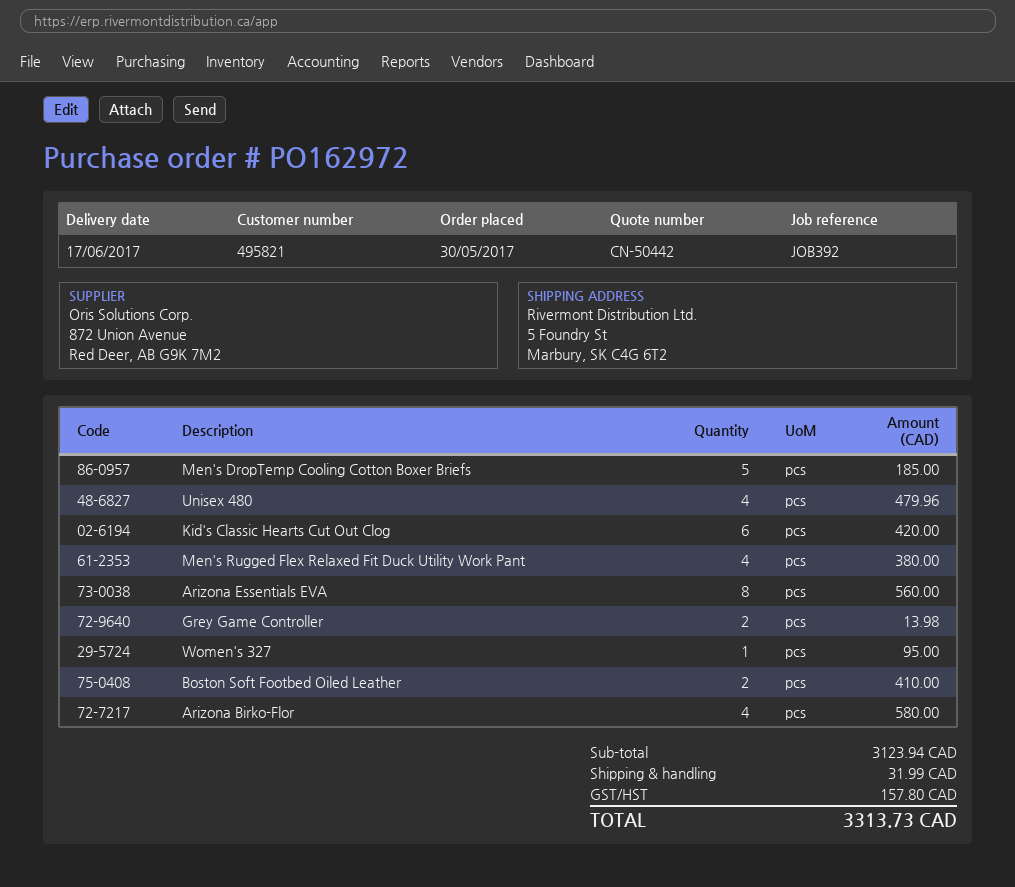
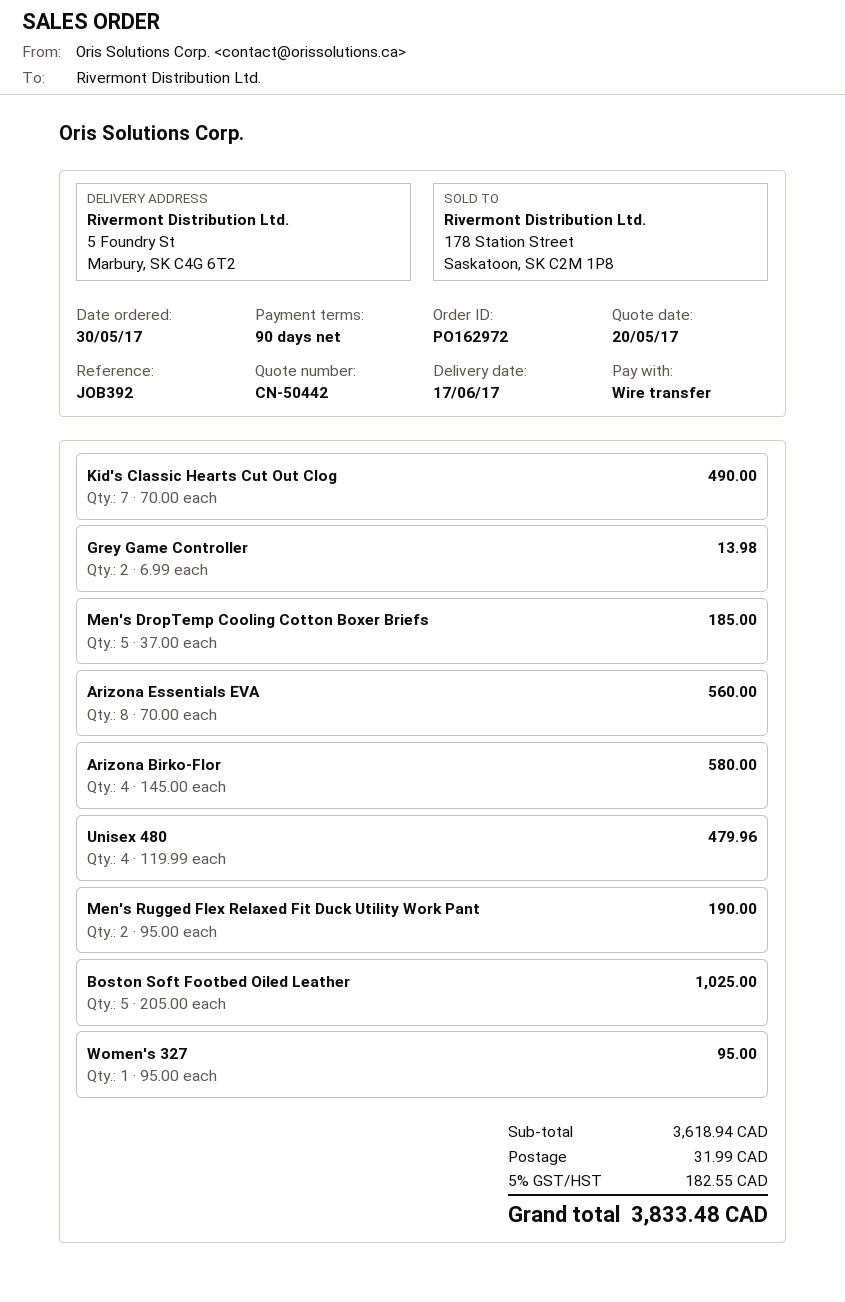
Kid's Classic Hearts Cut Out Clog: 6 for 420.00 -> 7 for 490.00
Men's Rugged Flex Relaxed Fit Duck Utility Work Pant: 4 for 380.00 -> 2 for 190.00
Boston Soft Footbed Oiled Leather: 2 for 410.00 -> 5 for 1025.00
subtotal: 3123.94 -> 3618.94
tax: 157.80 -> 182.55
total: 3313.73 -> 3833.48

